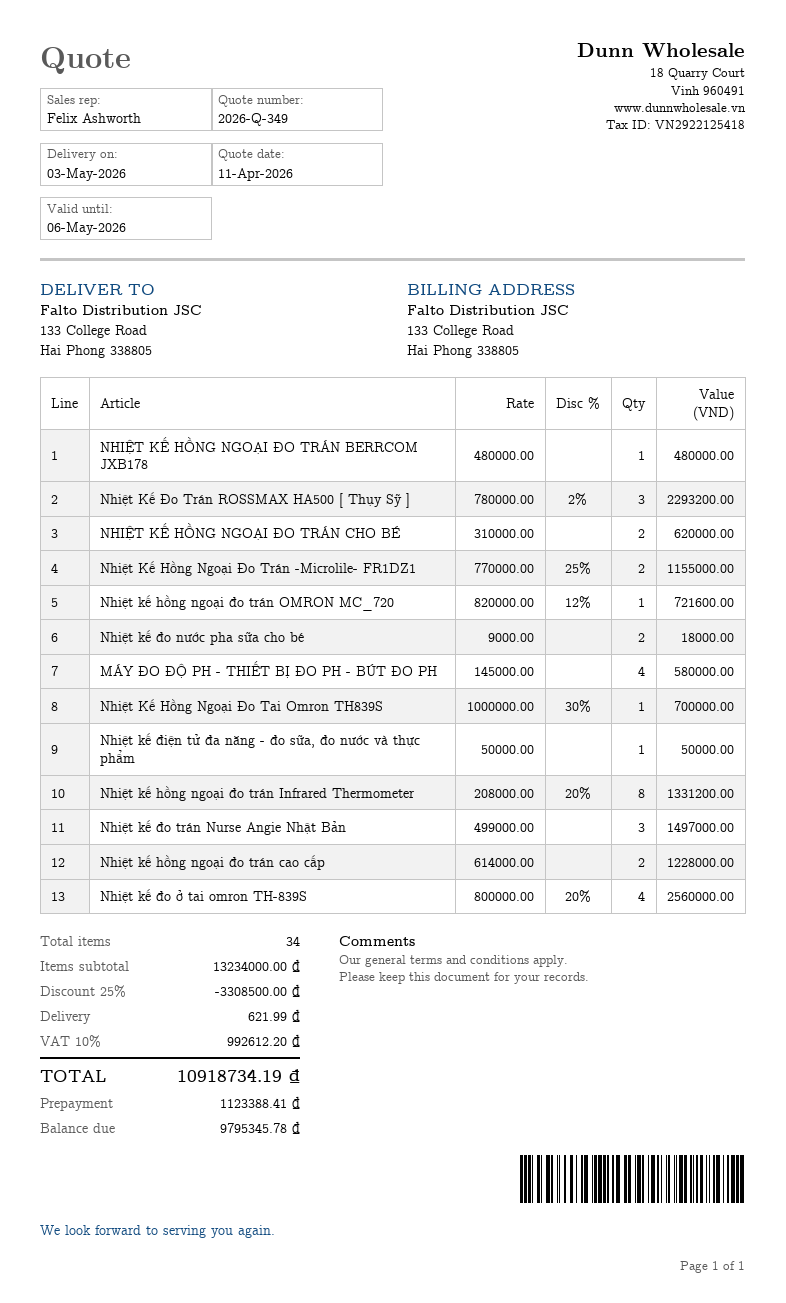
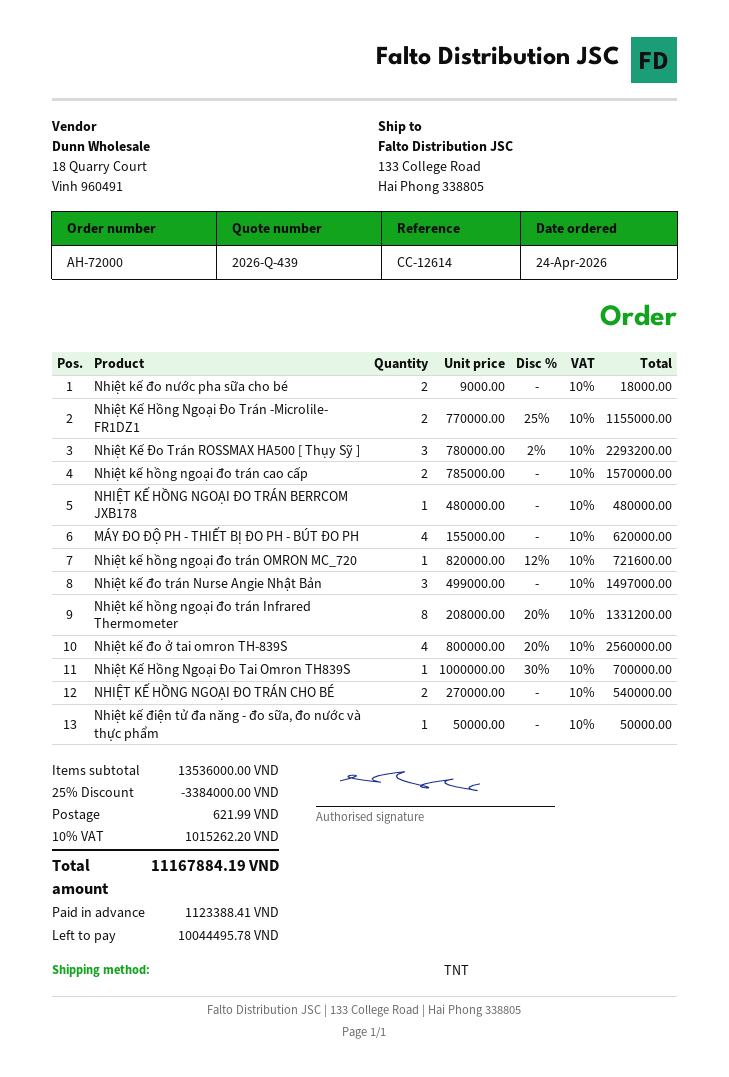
quote number: 2026-Q-349 -> 2026-Q-439
NHIỆT KẾ HỒNG NGOẠI ĐO TRÁN CHO BÉ: 2 x 310000.00 = 620000.00 -> 2 x 270000.00 = 540000.00
MÁY ĐO ĐỘ PH - THIẾT BỊ ĐO PH - BÚT ĐO PH: 4 x 145000.00 = 580000.00 -> 4 x 155000.00 = 620000.00
Nhiệt kế hồng ngoại đo trán cao cấp: 2 x 614000.00 = 1228000.00 -> 2 x 785000.00 = 1570000.00
subtotal: 13234000.00 -> 13536000.00
discount: 25% = 3308500.00 -> 25% = 3384000.00
tax: 10% = 992612.20 -> 10% = 1015262.20
total: 10918734.19 -> 11167884.19
balance: 9795345.78 -> 10044495.78

